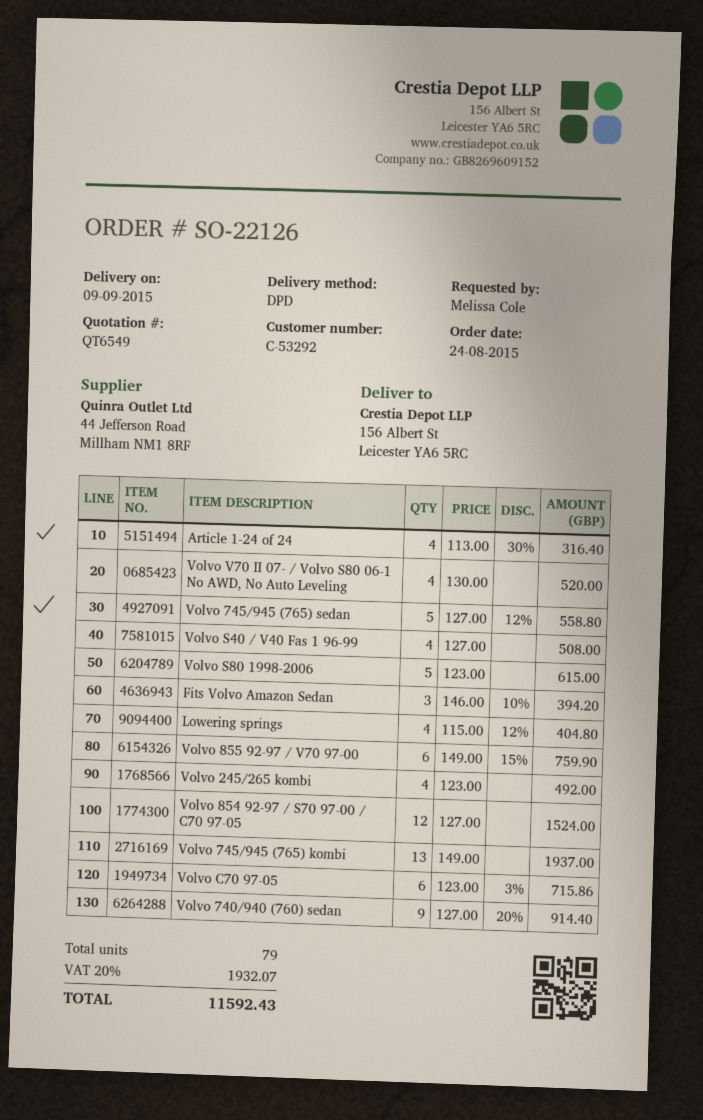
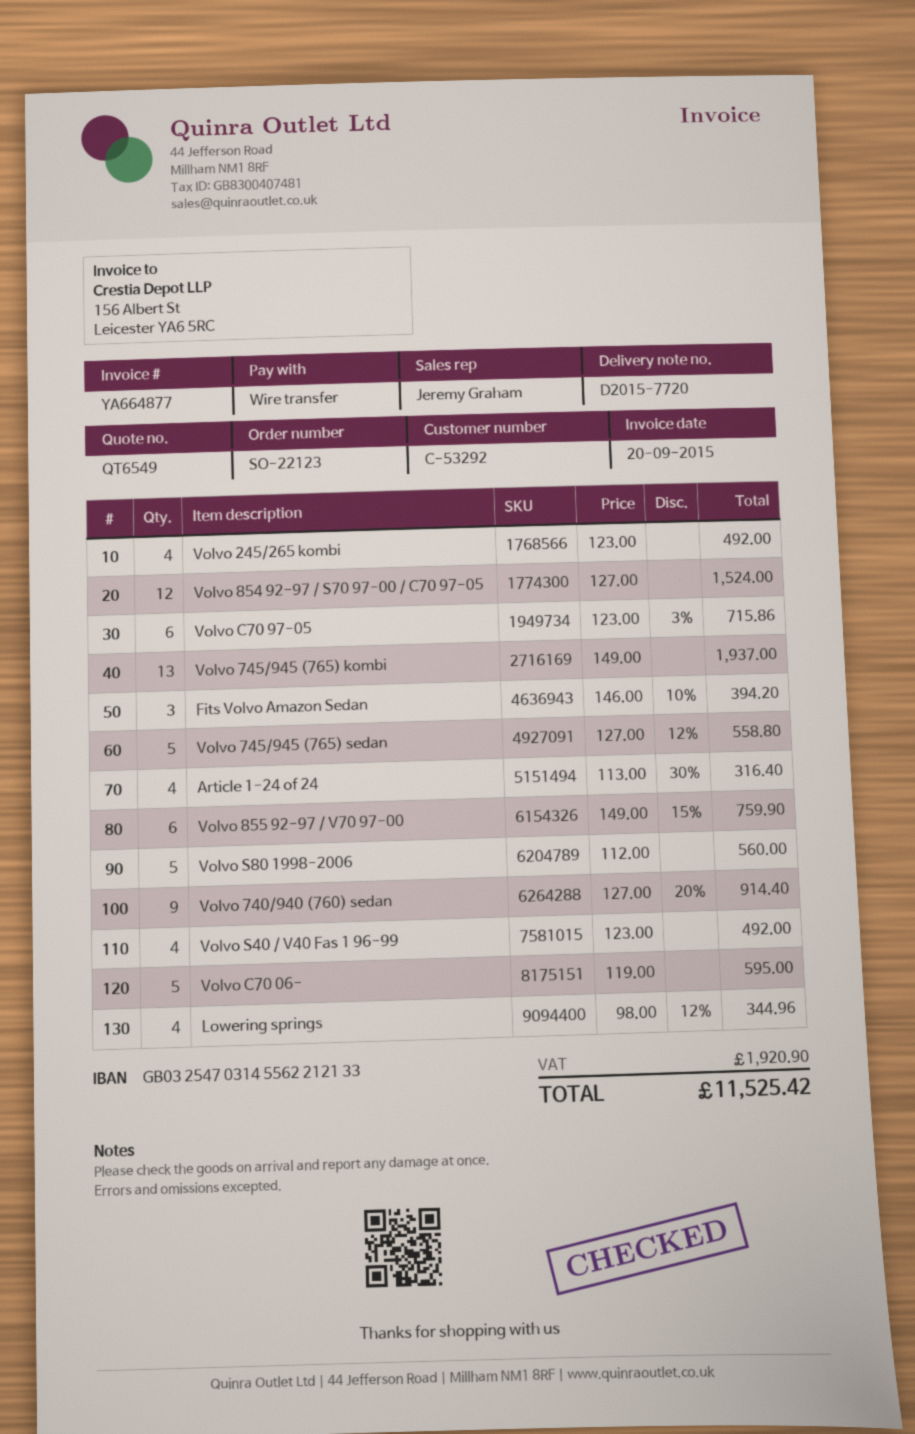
order number: SO-22126 -> SO-22123
Volvo V70 II 07- / Volvo S80 06-1 No AWD, No Auto Leveling: 4 x 130.00 = 520.00 -> none
Volvo S40 / V40 Fas 1 96-99: 4 x 127.00 = 508.00 -> 4 x 123.00 = 492.00
Volvo S80 1998-2006: 5 x 123.00 = 615.00 -> 5 x 112.00 = 560.00
Lowering springs: 4 x 115.00 - 12% = 404.80 -> 4 x 98.00 - 12% = 344.96
Volvo C70 06-: none -> 5 x 119.00 = 595.00
tax: 1932.07 -> 1920.90
total: 11592.43 -> 11525.42

